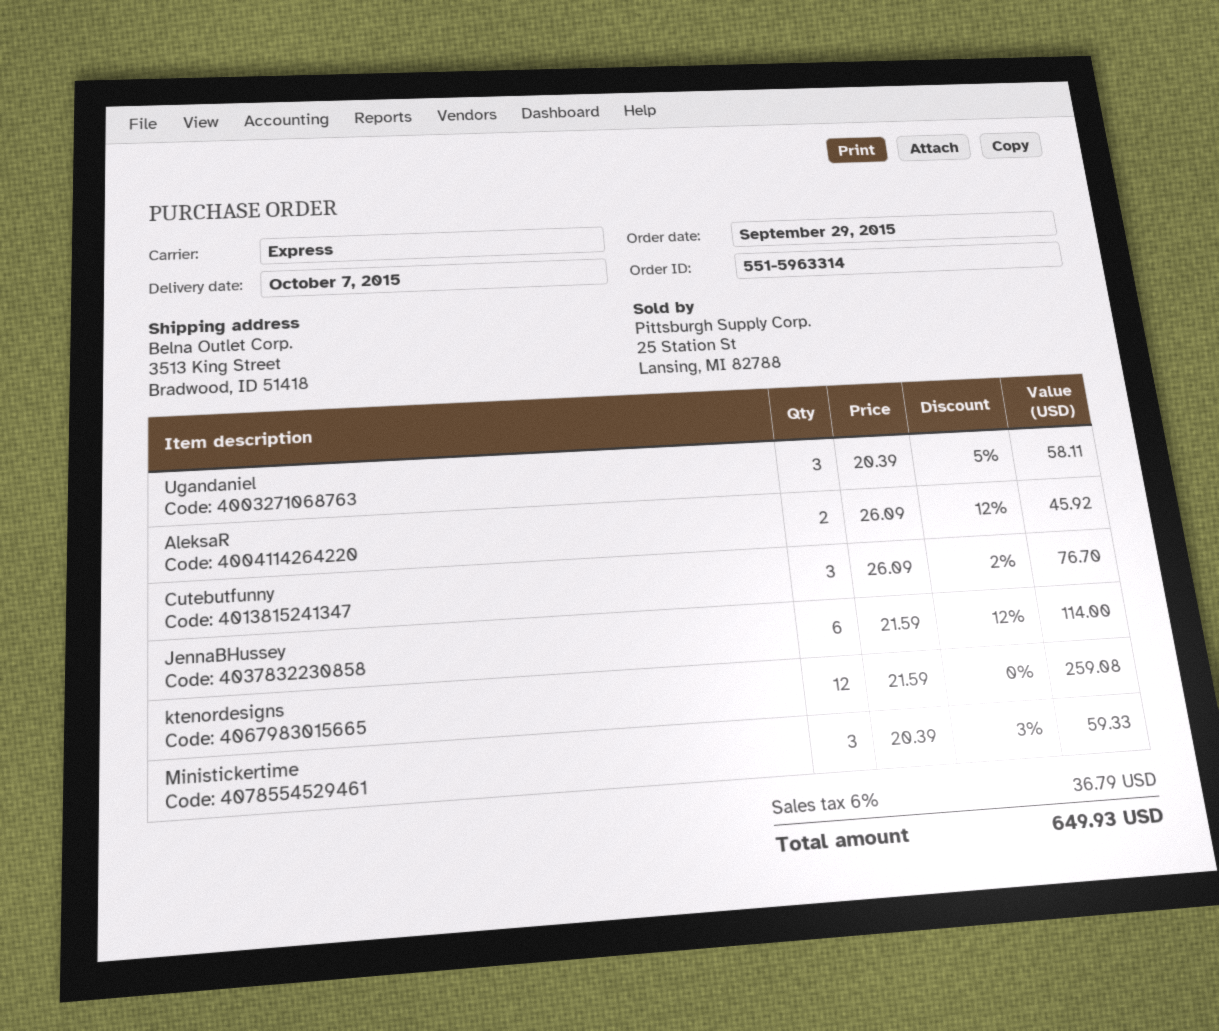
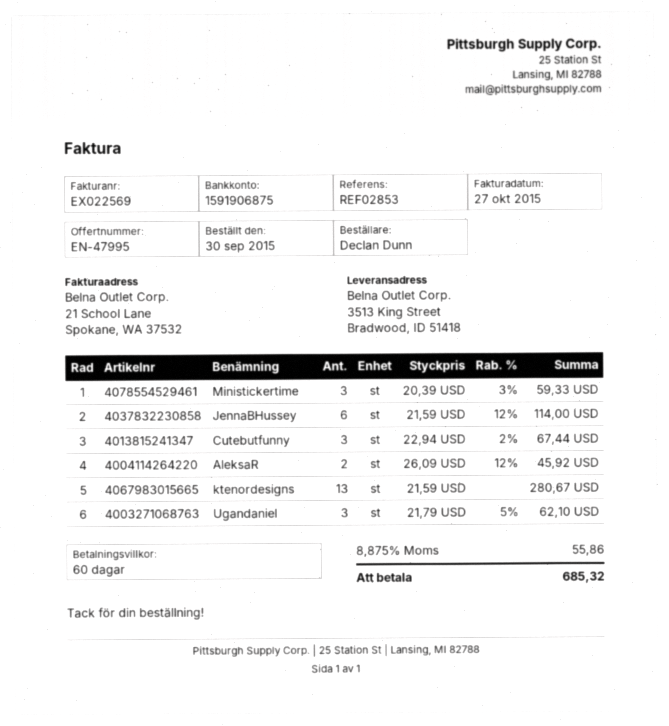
order date: 2015-09-29 -> 2015-09-30
Ugandaniel: 3 x 20.39 - 5% = 58.11 -> 3 x 21.79 - 5% = 62.10
Cutebutfunny: 3 x 26.09 - 2% = 76.70 -> 3 x 22.94 - 2% = 67.44
ktenordesigns: 12 x 21.59 = 259.08 -> 13 x 21.59 = 280.67
tax: 6% = 36.79 -> 8.875% = 55.86
total: 649.93 -> 685.32

